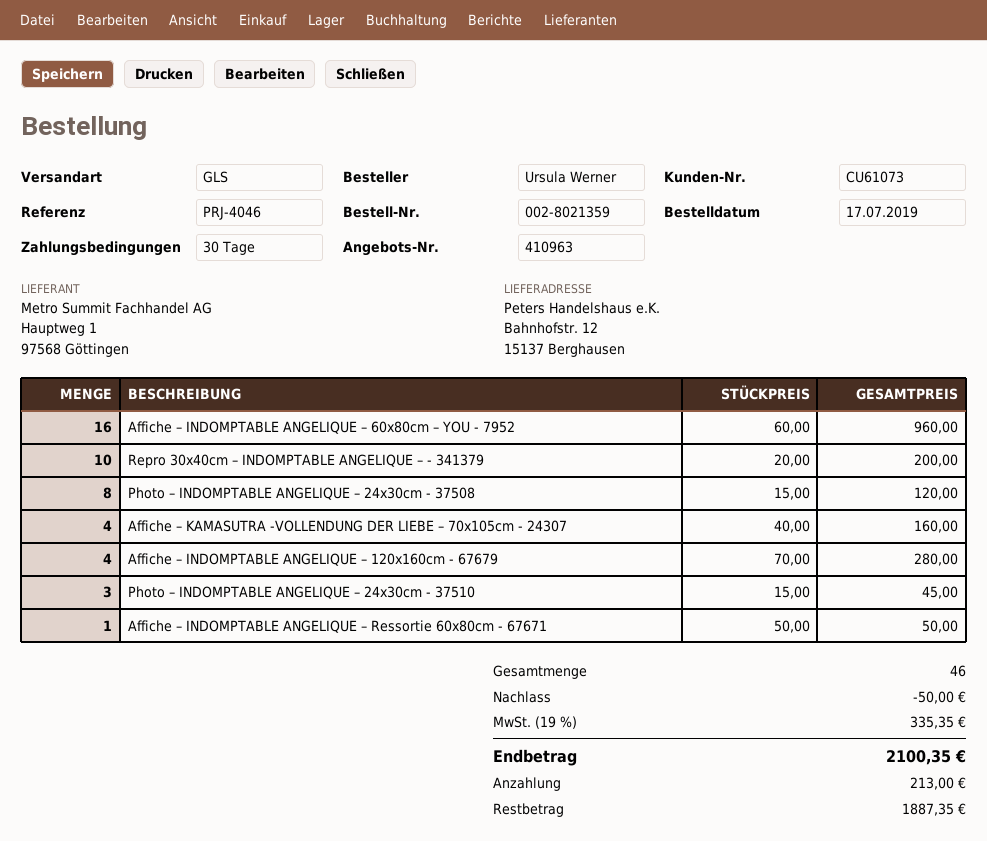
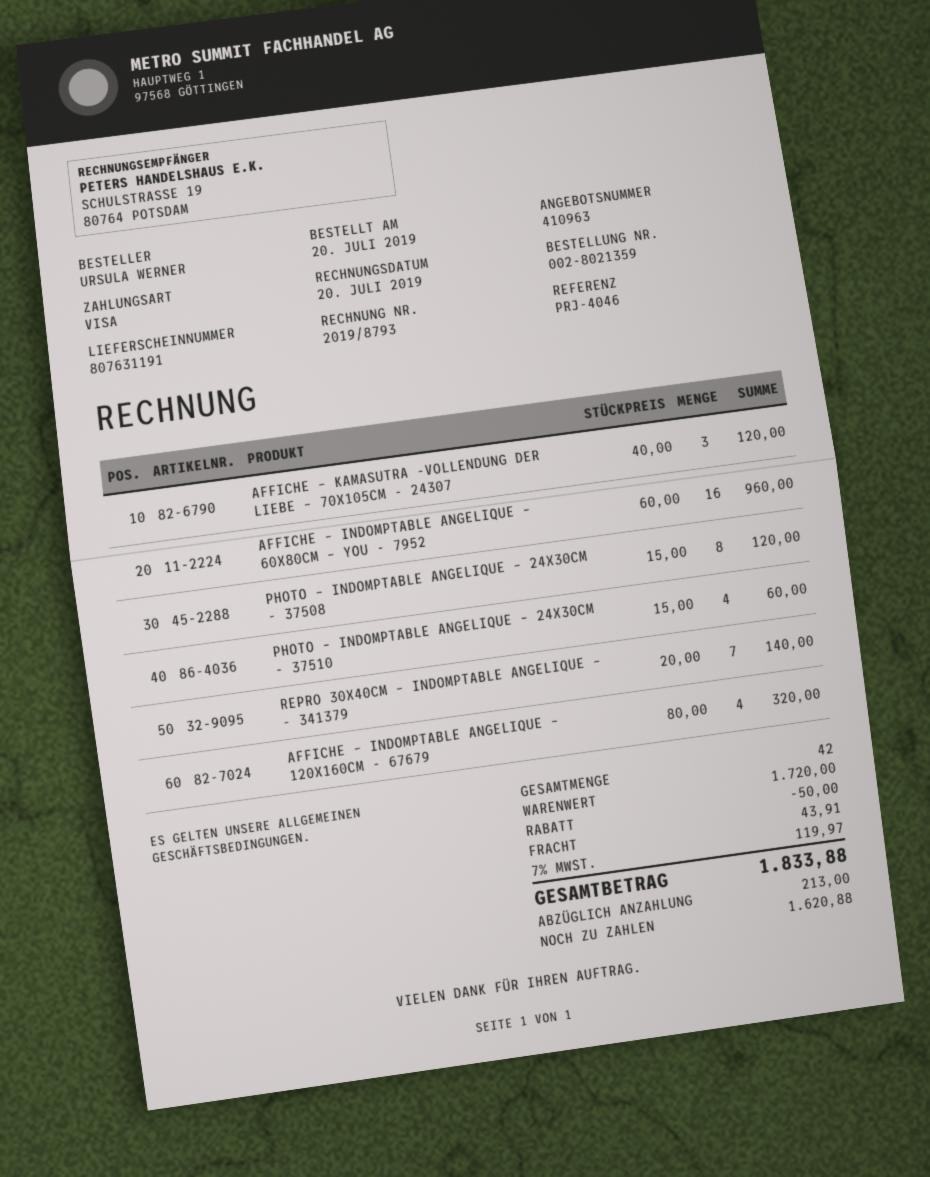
order date: 2019-07-17 -> 2019-07-20
Repro 30x40cm – INDOMPTABLE ANGELIQUE – - 341379: 10 x 20.00 = 200.00 -> 7 x 20.00 = 140.00
Affiche – KAMASUTRA -VOLLENDUNG DER LIEBE – 70x105cm - 24307: 4 x 40.00 = 160.00 -> 3 x 40.00 = 120.00
Affiche – INDOMPTABLE ANGELIQUE – 120x160cm - 67679: 4 x 70.00 = 280.00 -> 4 x 80.00 = 320.00
Photo – INDOMPTABLE ANGELIQUE – 24x30cm - 37510: 3 x 15.00 = 45.00 -> 4 x 15.00 = 60.00
Affiche – INDOMPTABLE ANGELIQUE – Ressortie 60x80cm - 67671: 1 x 50.00 = 50.00 -> none
total quantity: 46 -> 42
shipping: none -> 43.91
tax: 19% = 335.35 -> 7% = 119.97
total: 2100.35 -> 1833.88
balance: 1887.35 -> 1620.88

